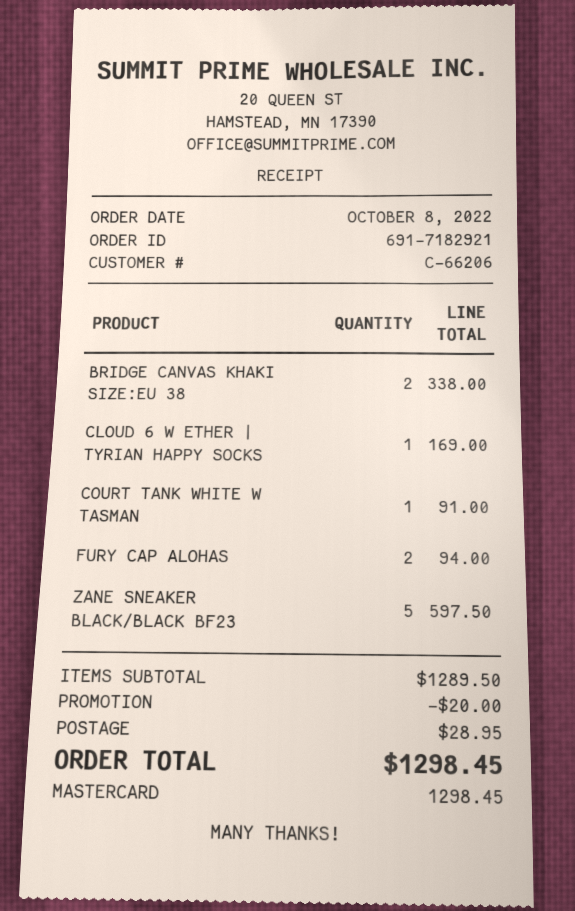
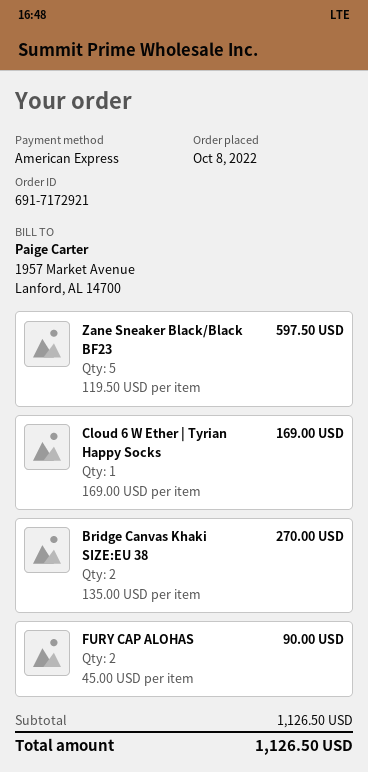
order number: 691-7182921 -> 691-7172921
payment method: Mastercard -> American Express
BRIDGE CANVAS KHAKI SIZE:EU 38: 2 for 338.00 -> 2 for 270.00
COURT TANK WHITE W TASMAN: 1 for 91.00 -> none
FURY CAP ALOHAS: 2 for 94.00 -> 2 for 90.00
subtotal: 1289.50 -> 1126.50
discount: 20.00 -> none
shipping: 28.95 -> none
total: 1298.45 -> 1126.50

